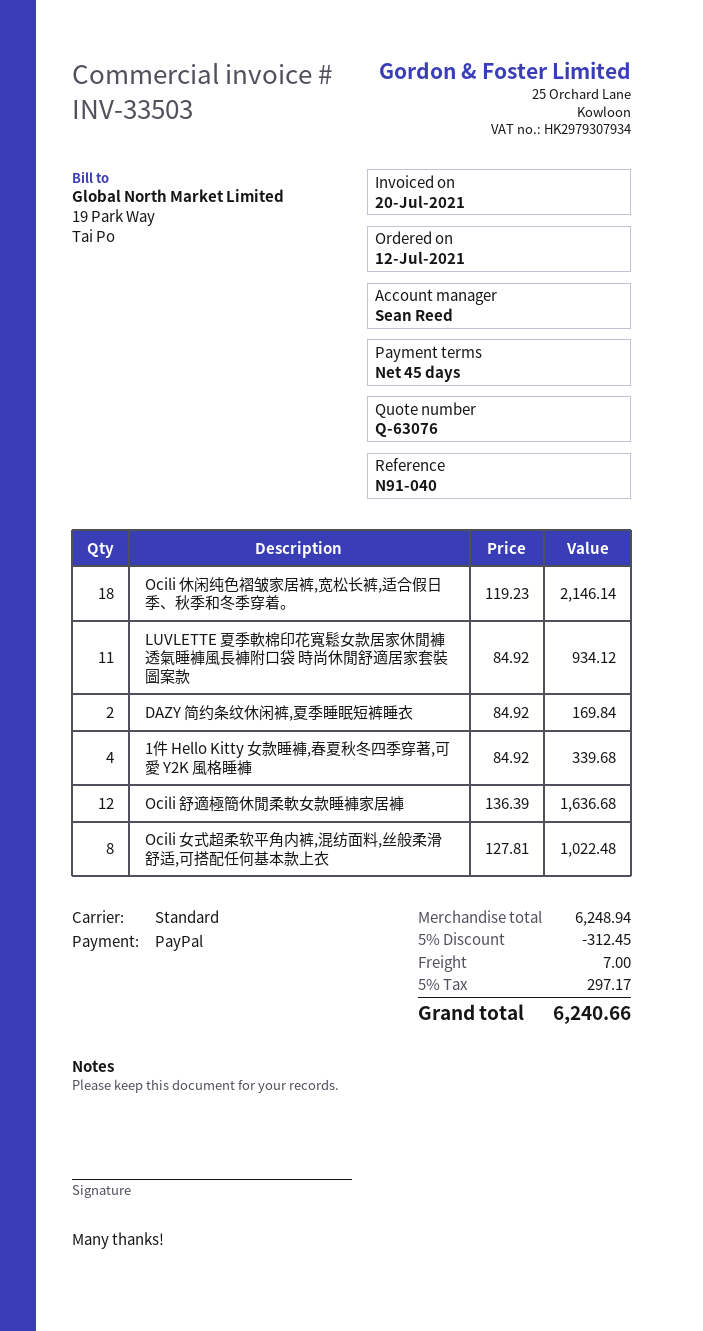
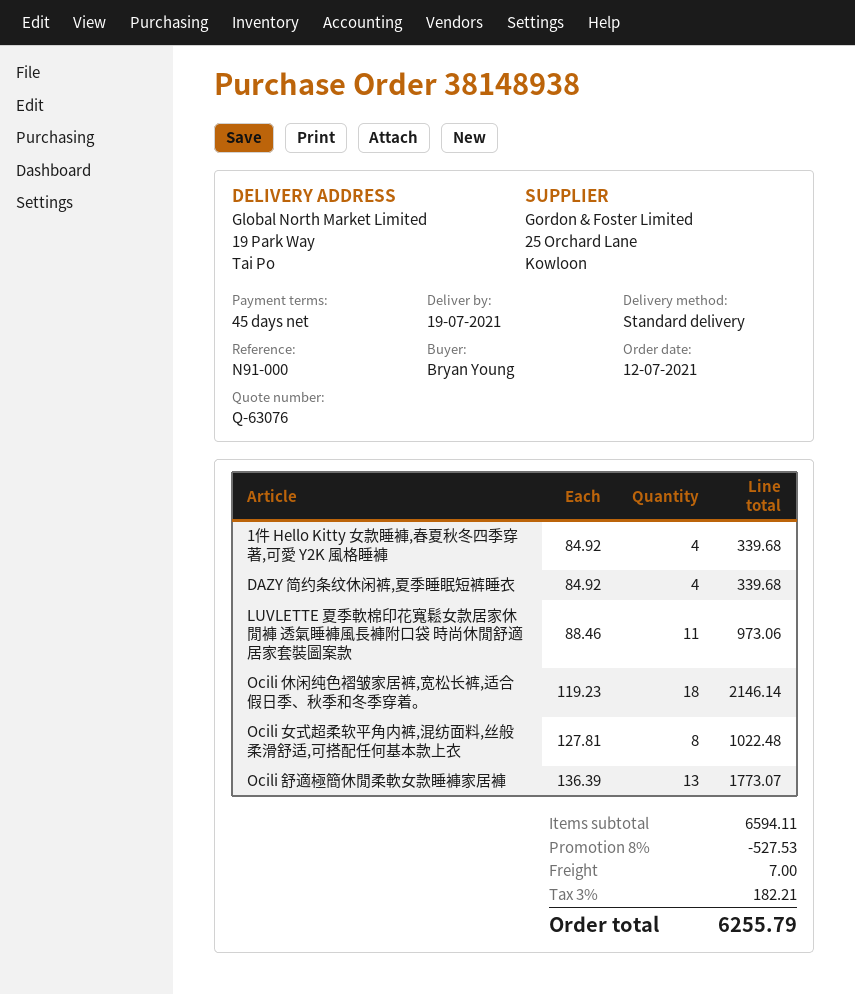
reference: N91-040 -> N91-000
LUVLETTE 夏季軟棉印花寬鬆女款居家休閒褲 透氣睡褲風長褲附口袋 時尚休閒舒適居家套裝圖案款: 11 x 84.92 = 934.12 -> 11 x 88.46 = 973.06
DAZY 简约条纹休闲裤,夏季睡眠短裤睡衣: 2 x 84.92 = 169.84 -> 4 x 84.92 = 339.68
Ocili 舒適極簡休閒柔軟女款睡褲家居褲: 12 x 136.39 = 1636.68 -> 13 x 136.39 = 1773.07
subtotal: 6248.94 -> 6594.11
discount: 5% = 312.45 -> 8% = 527.53
tax: 5% = 297.17 -> 3% = 182.21
total: 6240.66 -> 6255.79

